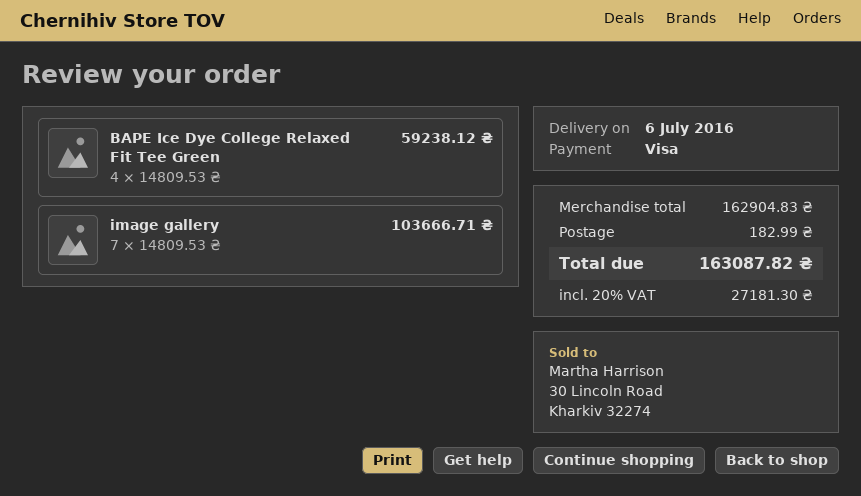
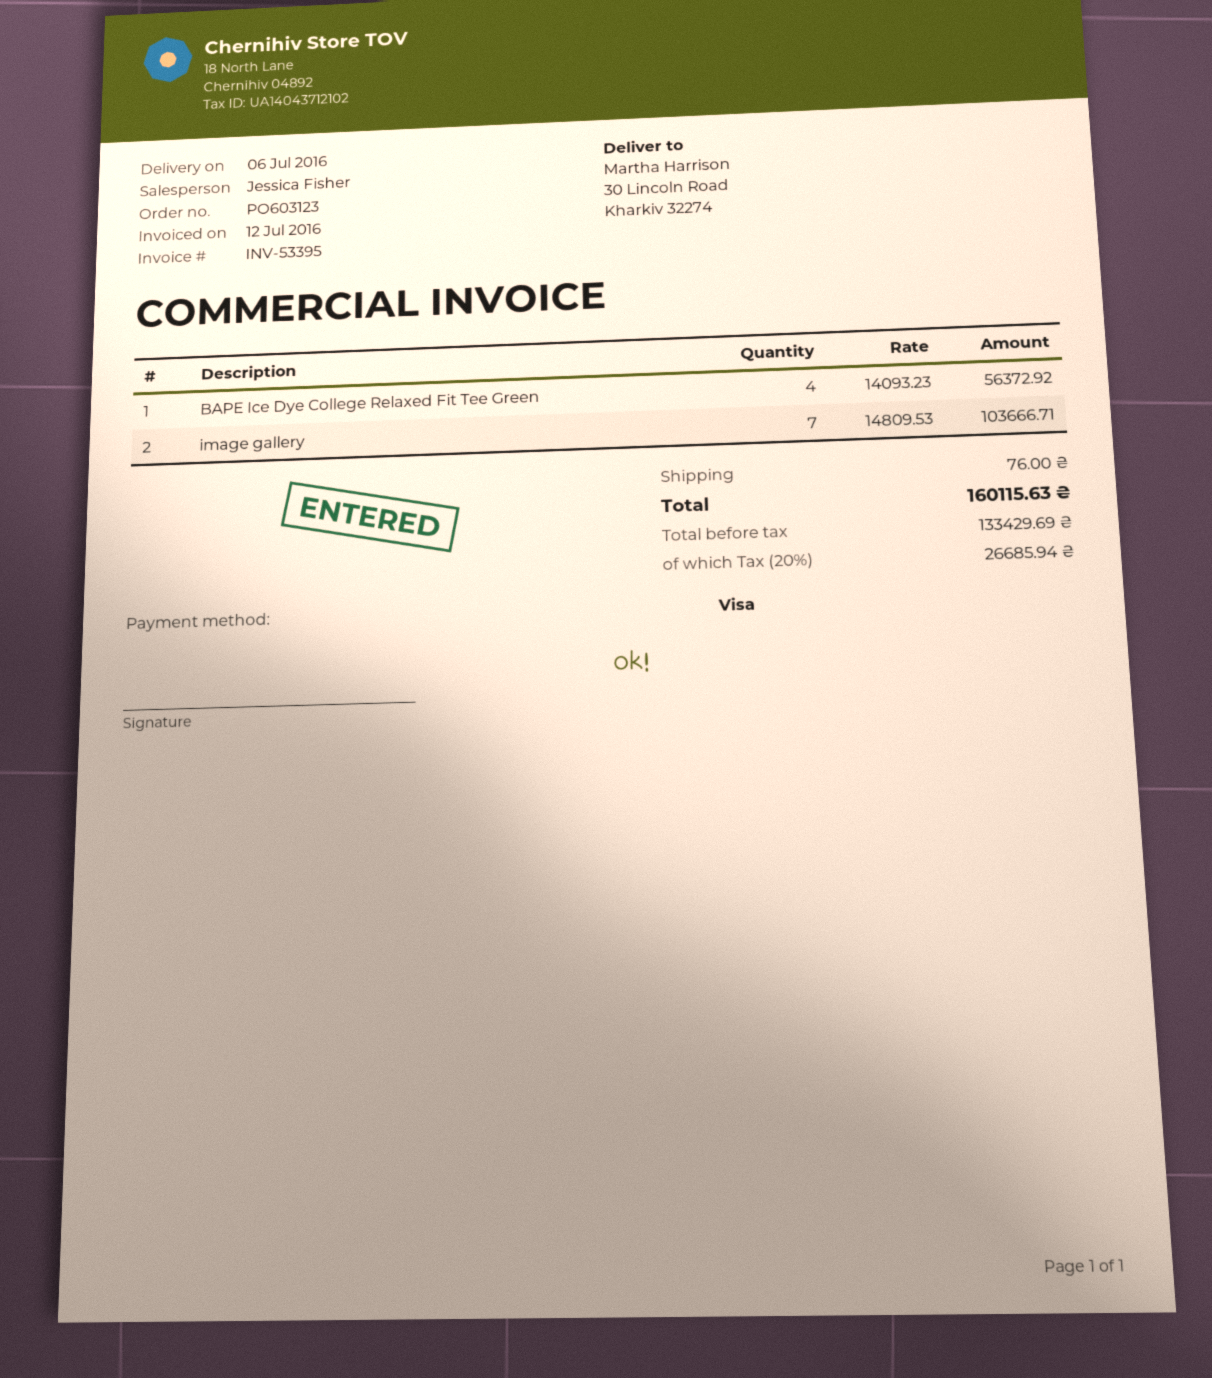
BAPE Ice Dye College Relaxed Fit Tee Green: 4 x 14809.53 = 59238.12 -> 4 x 14093.23 = 56372.92
shipping: 182.99 -> 76.00
tax: 20% = 27181.30 -> 20% = 26685.94
total: 163087.82 -> 160115.63

